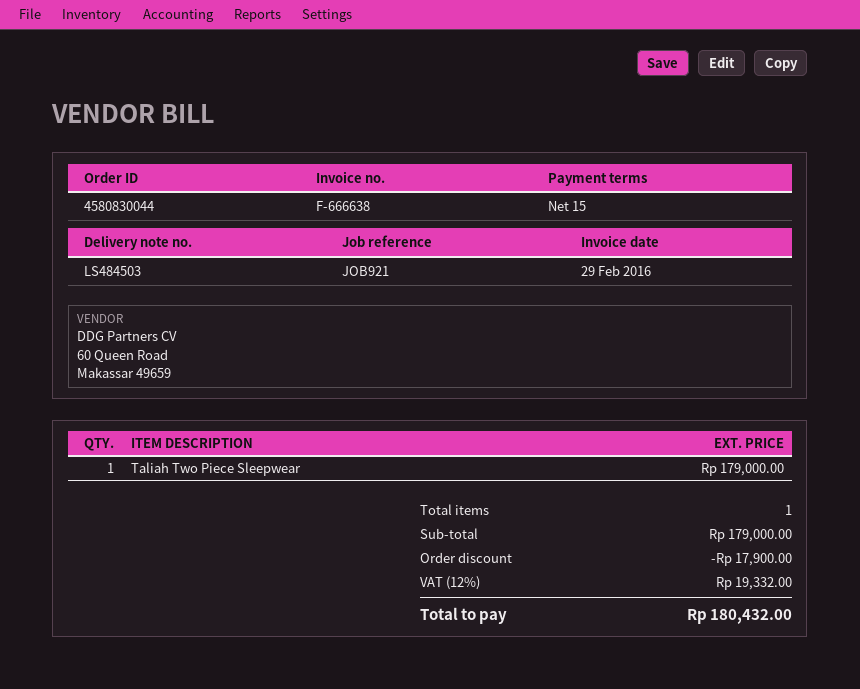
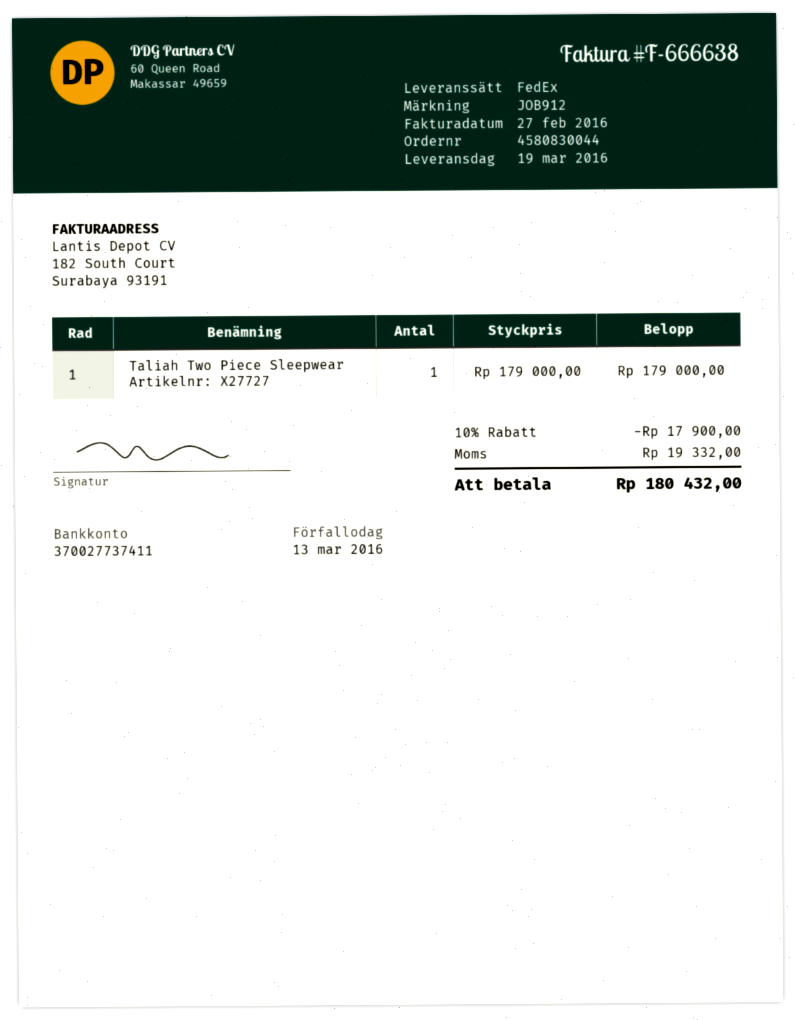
invoice date: 2016-02-29 -> 2016-02-27
reference: JOB921 -> JOB912

